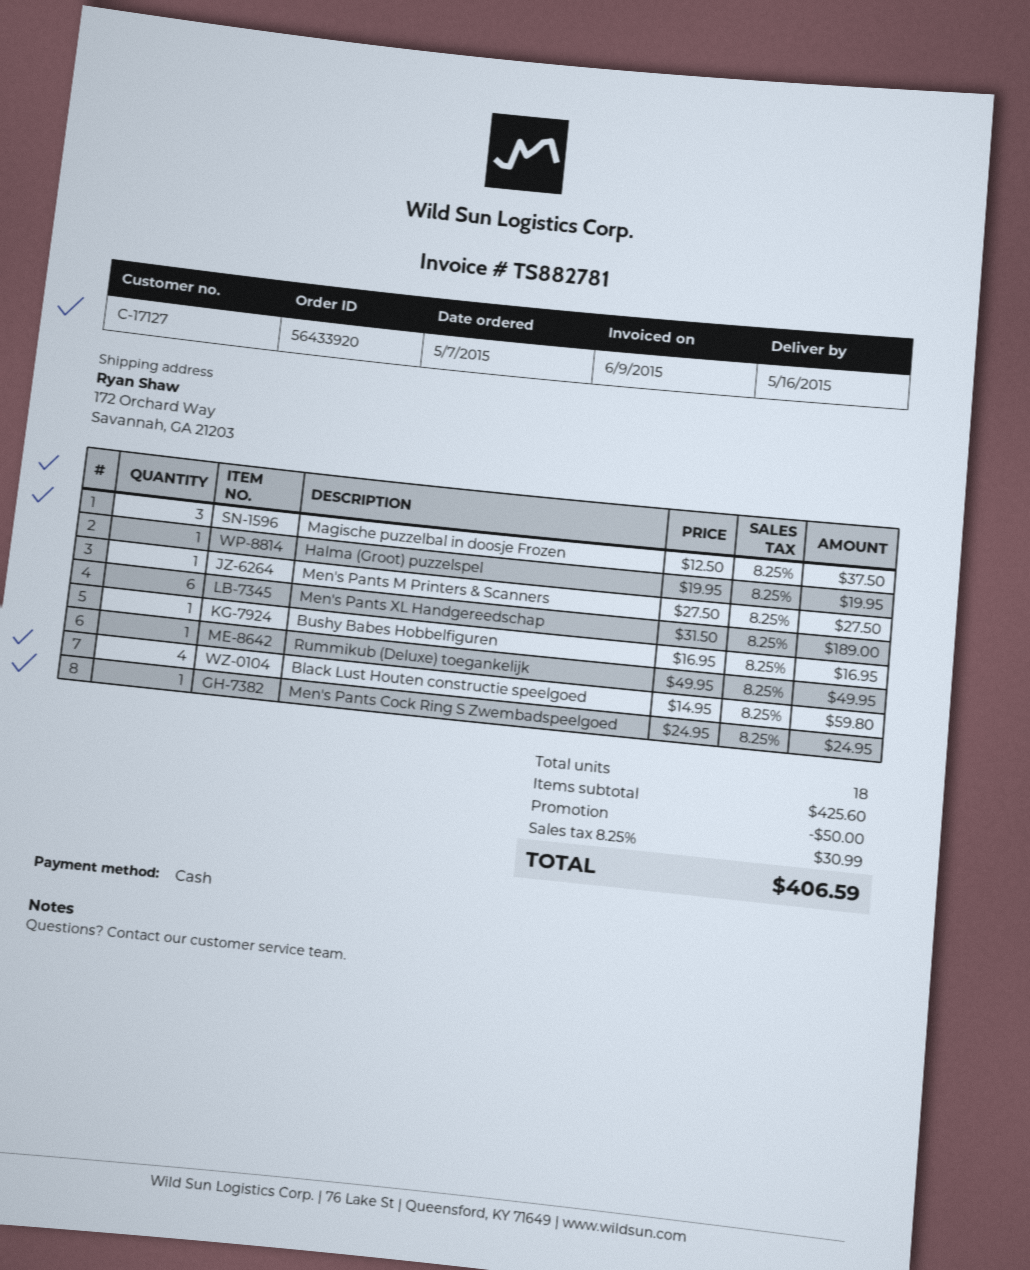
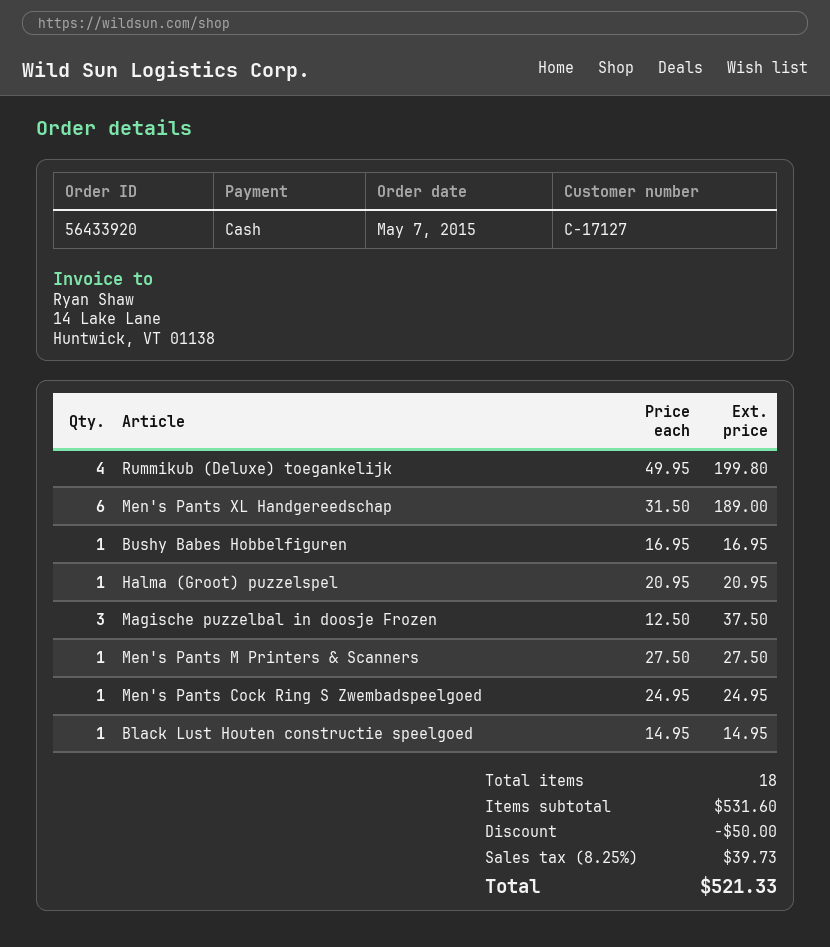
Halma (Groot) puzzelspel: 1 x 19.95 = 19.95 -> 1 x 20.95 = 20.95
Rummikub (Deluxe) toegankelijk: 1 x 49.95 = 49.95 -> 4 x 49.95 = 199.80
Black Lust Houten constructie speelgoed: 4 x 14.95 = 59.80 -> 1 x 14.95 = 14.95
subtotal: 425.60 -> 531.60
tax: 8.25% = 30.99 -> 8.25% = 39.73
total: 406.59 -> 521.33

